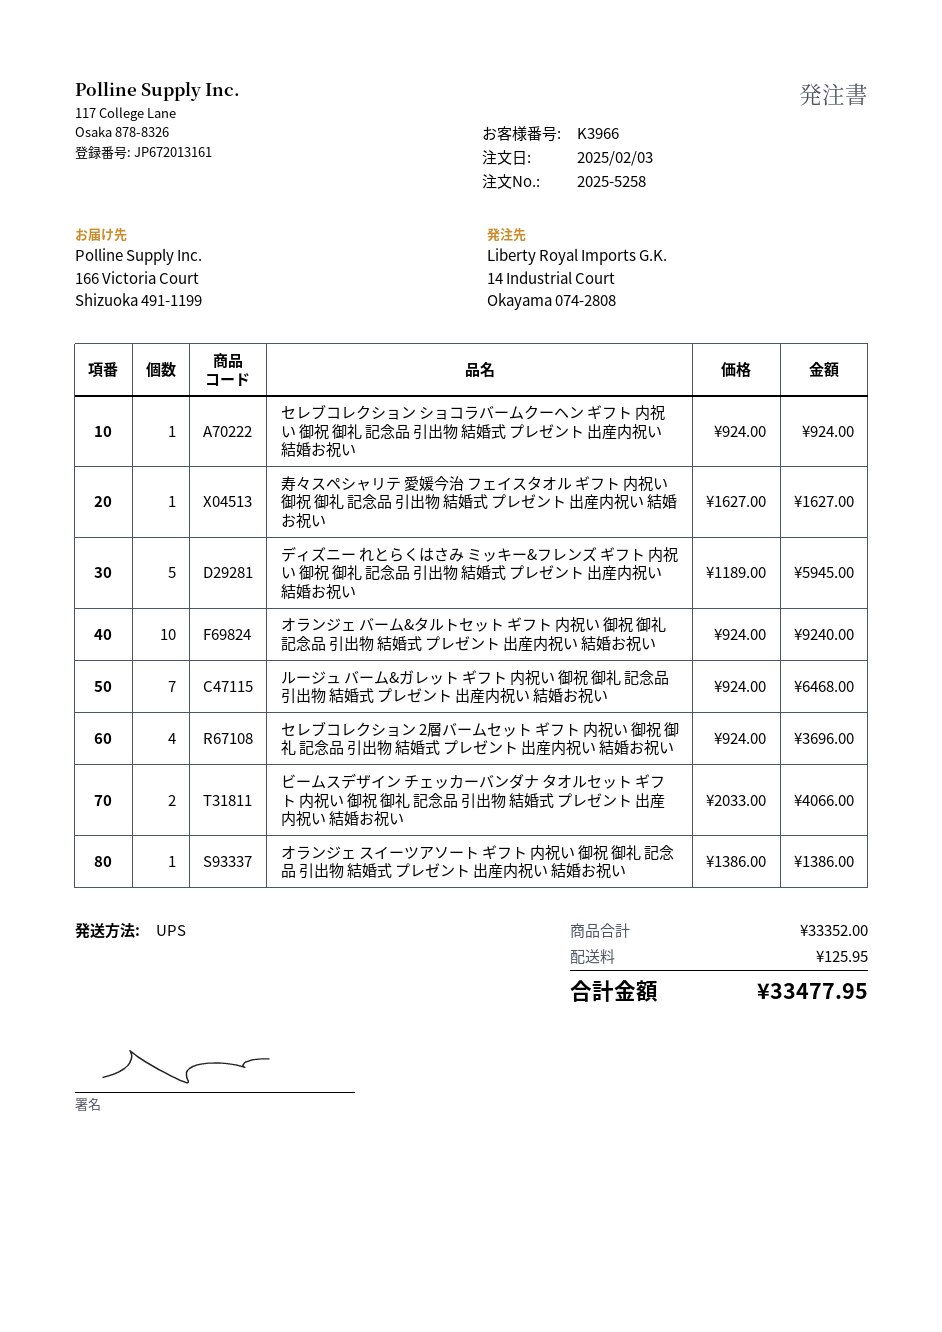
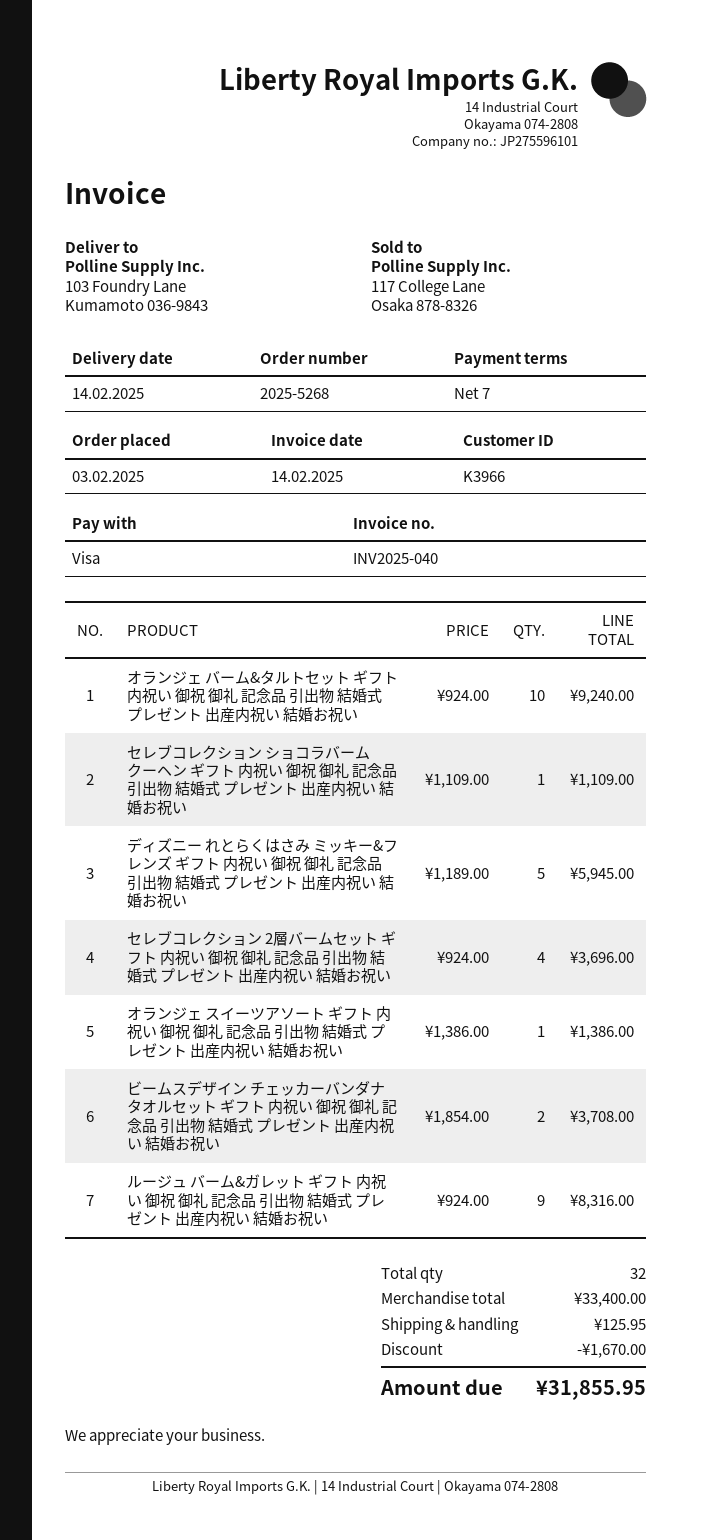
order number: 2025-5258 -> 2025-5268
ship to: 166 Victoria Court, Shizuoka 491-1199 -> 103 Foundry Lane, Kumamoto 036-9843
セレブコレクション ショコラバームクーヘン ギフト 内祝い 御祝 御礼 記念品 引出物 結婚式 プレゼント 出産内祝い 結婚お祝い: 1 x 924.00 = 924.00 -> 1 x 1109.00 = 1109.00
寿々スペシャリテ 愛媛今治 フェイスタオル ギフト 内祝い 御祝 御礼 記念品 引出物 結婚式 プレゼント 出産内祝い 結婚お祝い: 1 x 1627.00 = 1627.00 -> none
ルージュ バーム&ガレット ギフト 内祝い 御祝 御礼 記念品 引出物 結婚式 プレゼント 出産内祝い 結婚お祝い: 7 x 924.00 = 6468.00 -> 9 x 924.00 = 8316.00
ビームスデザイン チェッカーバンダナ タオルセット ギフト 内祝い 御祝 御礼 記念品 引出物 結婚式 プレゼント 出産内祝い 結婚お祝い: 2 x 2033.00 = 4066.00 -> 2 x 1854.00 = 3708.00
subtotal: 33352.00 -> 33400.00
discount: none -> 1670.00
total: 33477.95 -> 31855.95

